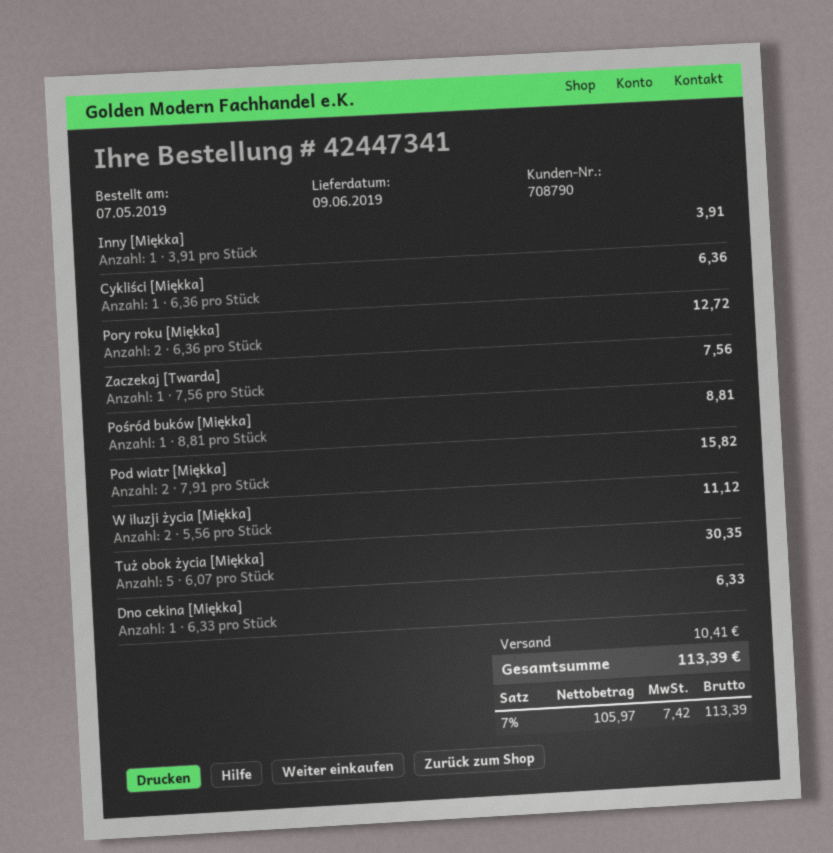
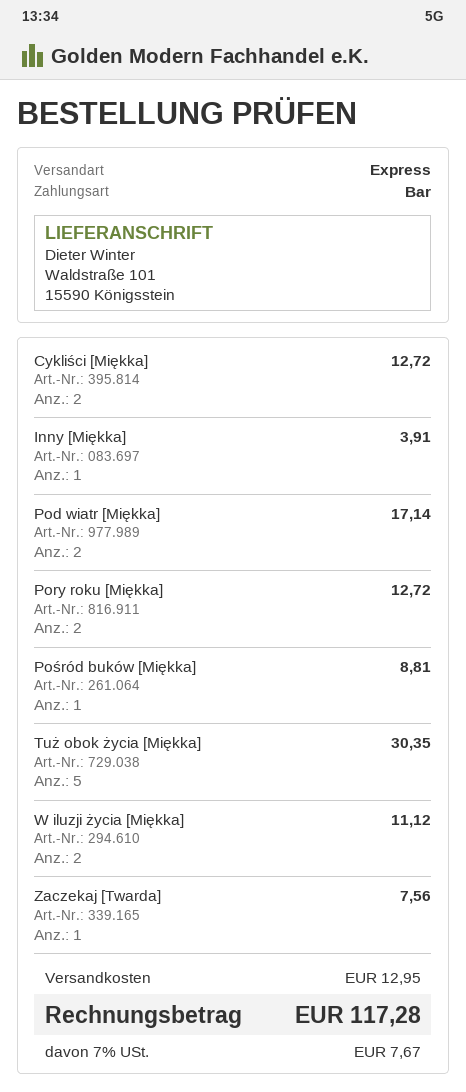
Cykliści [Miękka]: 1 for 6.36 -> 2 for 12.72
Pod wiatr [Miękka]: 2 for 15.82 -> 2 for 17.14
Dno cekina [Miękka]: 1 for 6.33 -> none
shipping: 10.41 -> 12.95
tax: 7% = 7.42 -> 7% = 7.67
total: 113.39 -> 117.28

